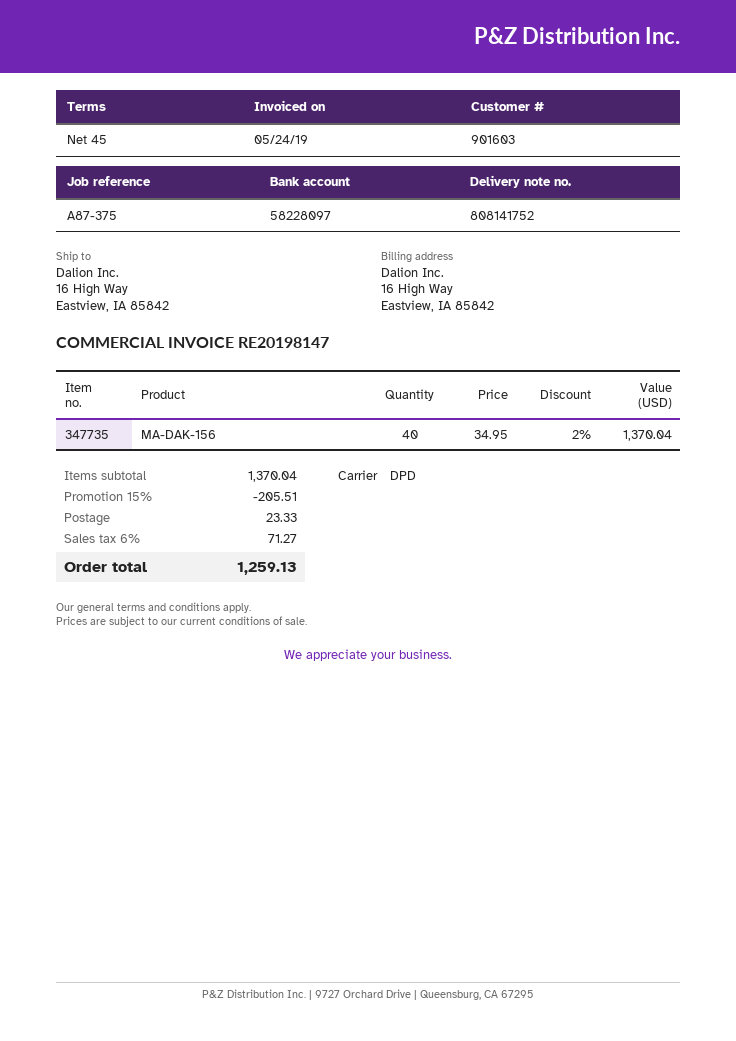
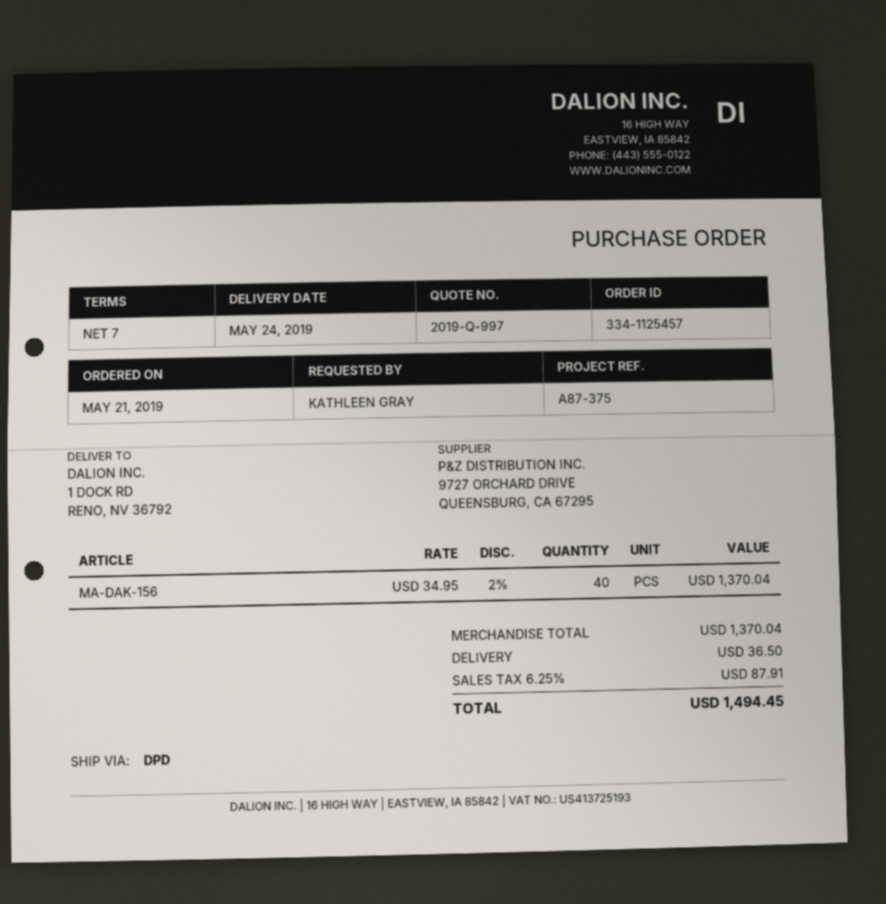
payment terms: 45 days -> 7 days
ship to: 16 High Way, Eastview, IA 85842 -> 1 DOCK RD, RENO, NV 36792
discount: 15% = 205.51 -> none
shipping: 23.33 -> 36.50
tax: 6% = 71.27 -> 6.25% = 87.91
total: 1259.13 -> 1494.45

